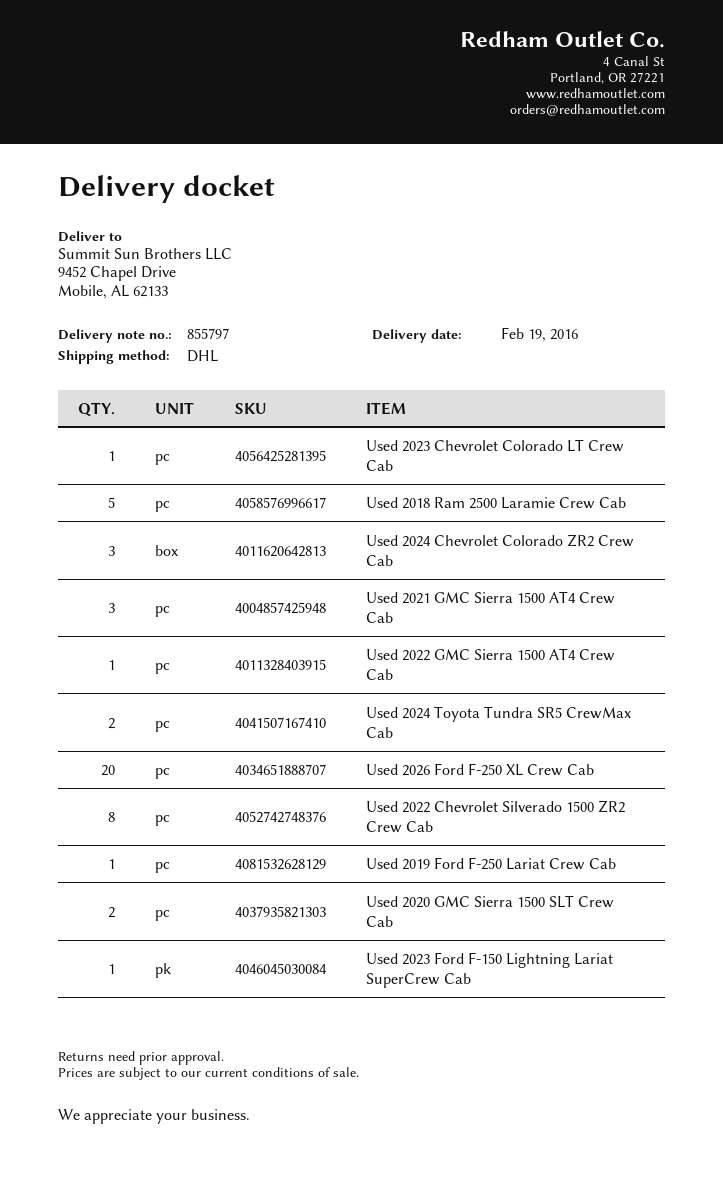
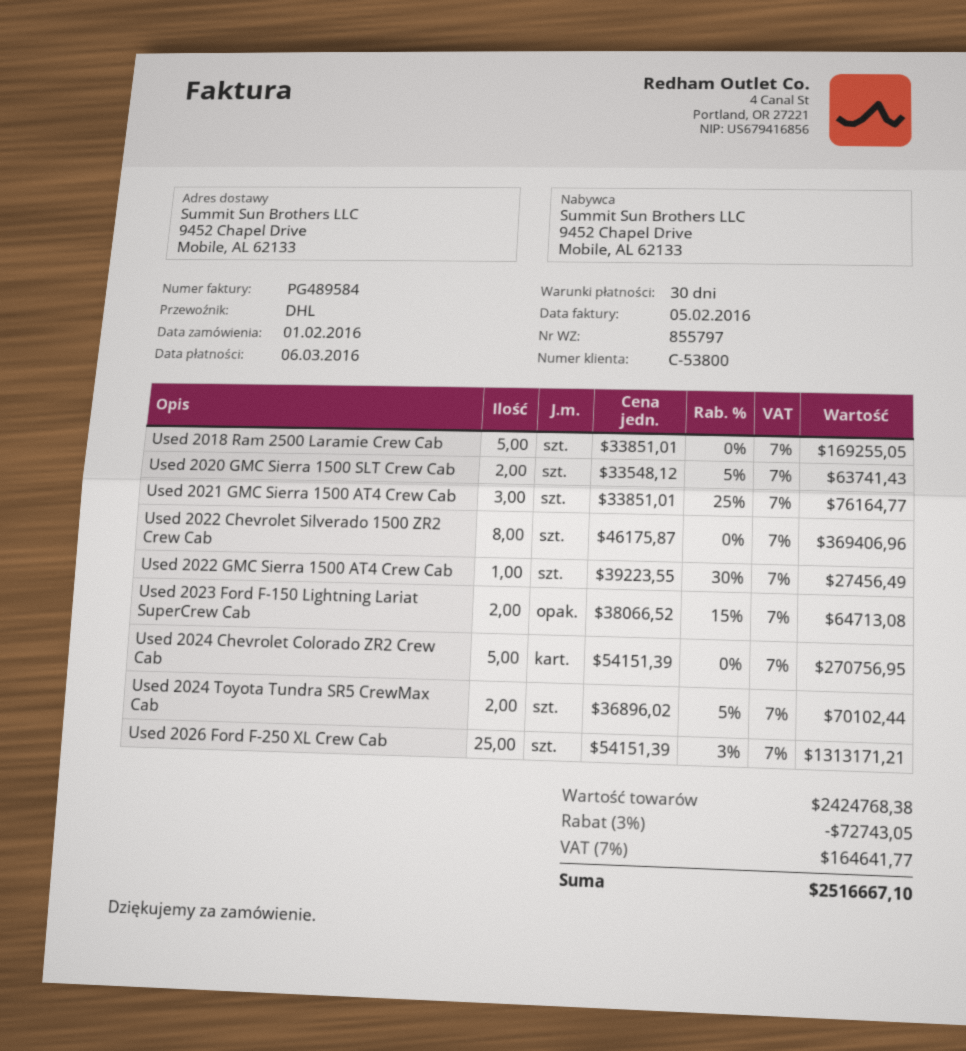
Used 2023 Chevrolet Colorado LT Crew Cab: 1 -> none
Used 2024 Chevrolet Colorado ZR2 Crew Cab: 3 -> 5
Used 2026 Ford F-250 XL Crew Cab: 20 -> 25
Used 2019 Ford F-250 Lariat Crew Cab: 1 -> none
Used 2023 Ford F-150 Lightning Lariat SuperCrew Cab: 1 -> 2

